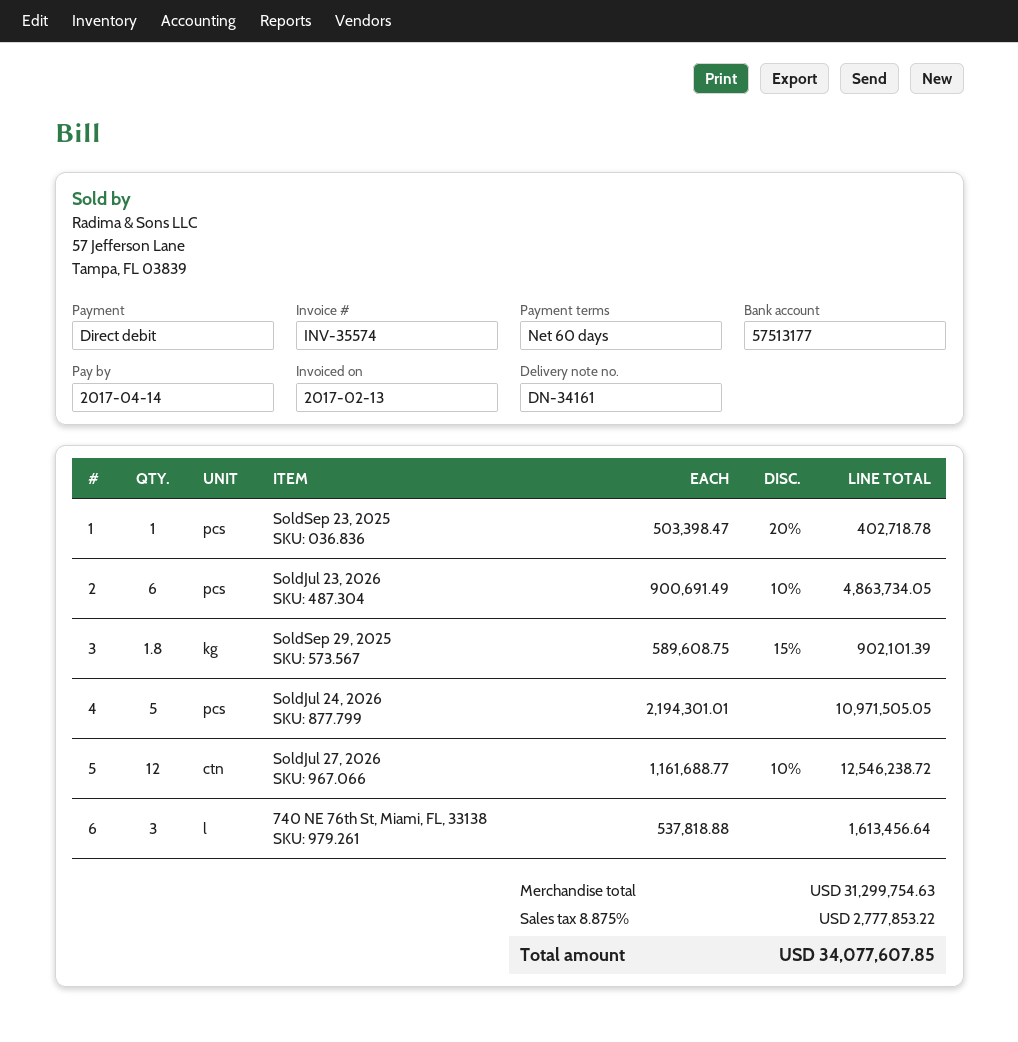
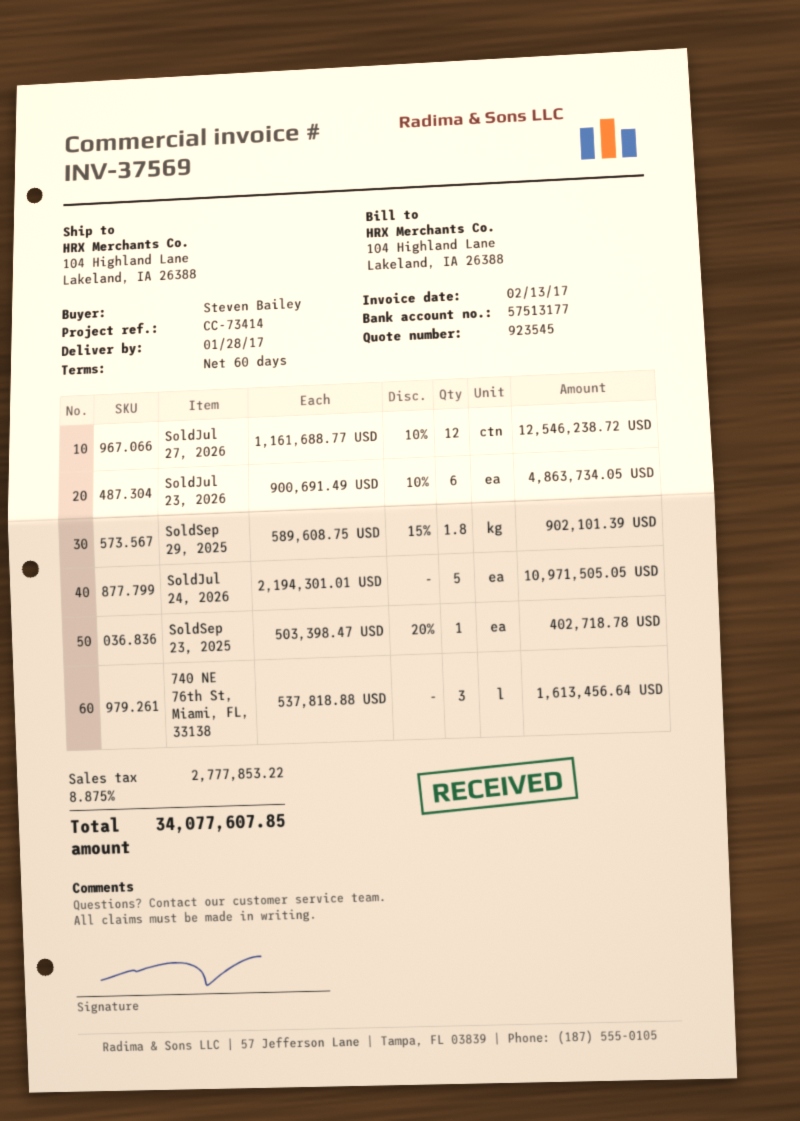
invoice number: INV-35574 -> INV-37569

